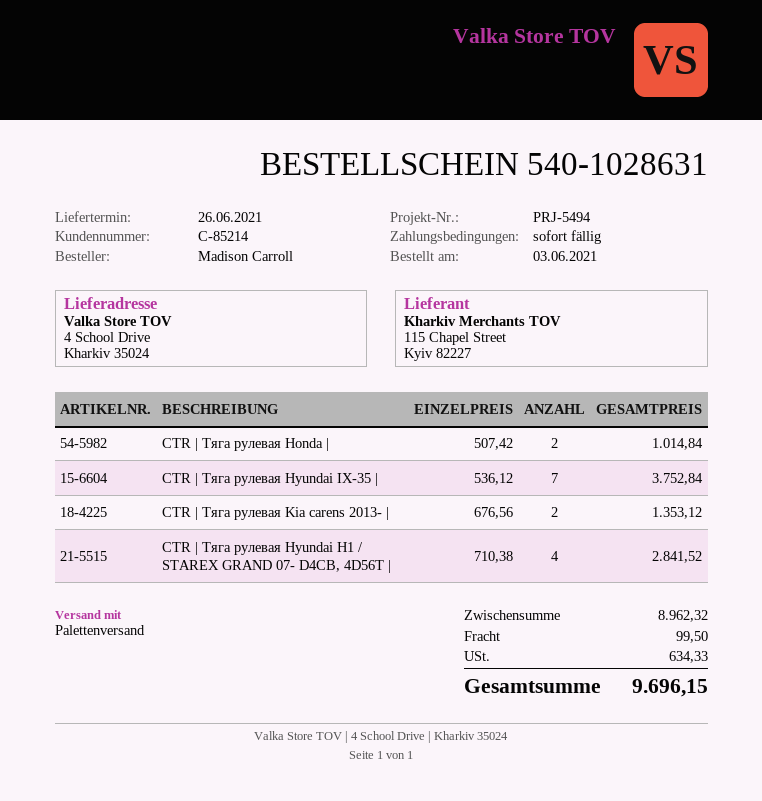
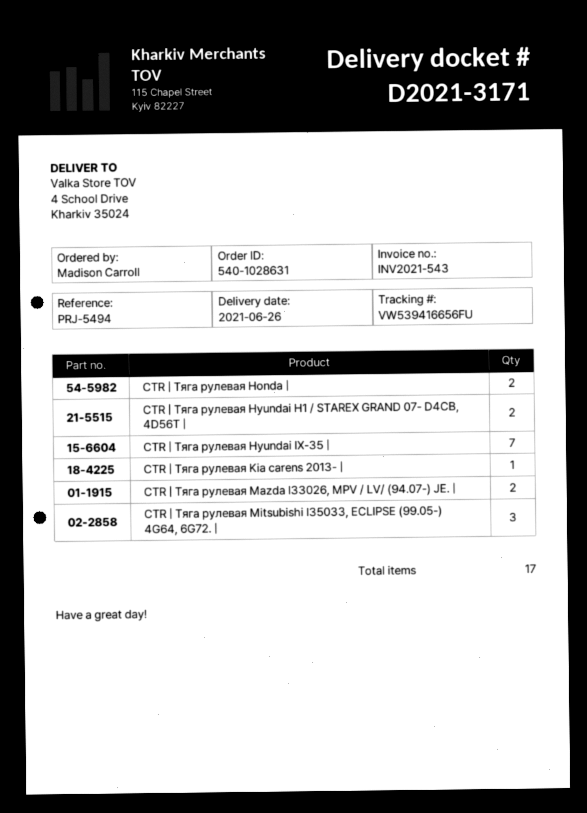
CTR | Тяга рулевая Kia carens 2013- |: 2 -> 1
CTR | Тяга рулевая Hyundai H1 / STAREX GRAND 07- D4CB, 4D56T |: 4 -> 2
CTR | Тяга рулевая Mazda I33026, MPV / LV/ (94.07-) JE. |: none -> 2
CTR | Тяга рулевая Mitsubishi I35033, ECLIPSE (99.05-) 4G64, 6G72. |: none -> 3

